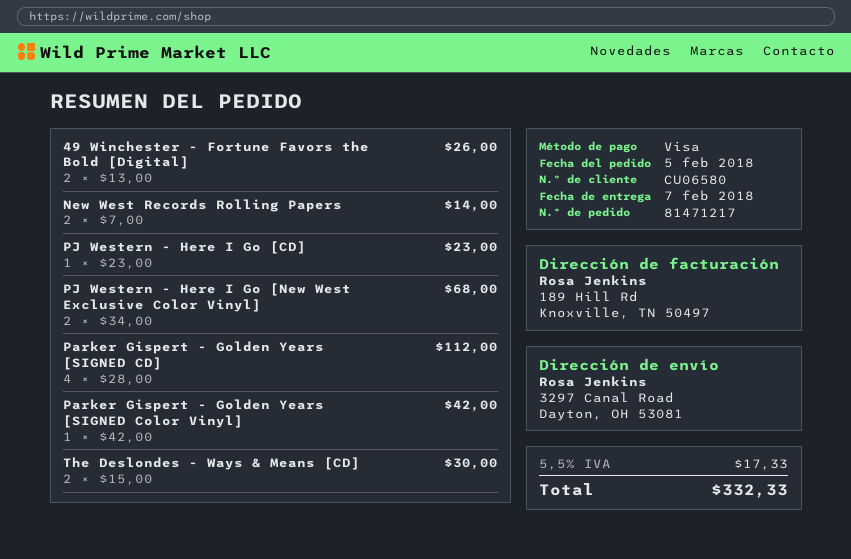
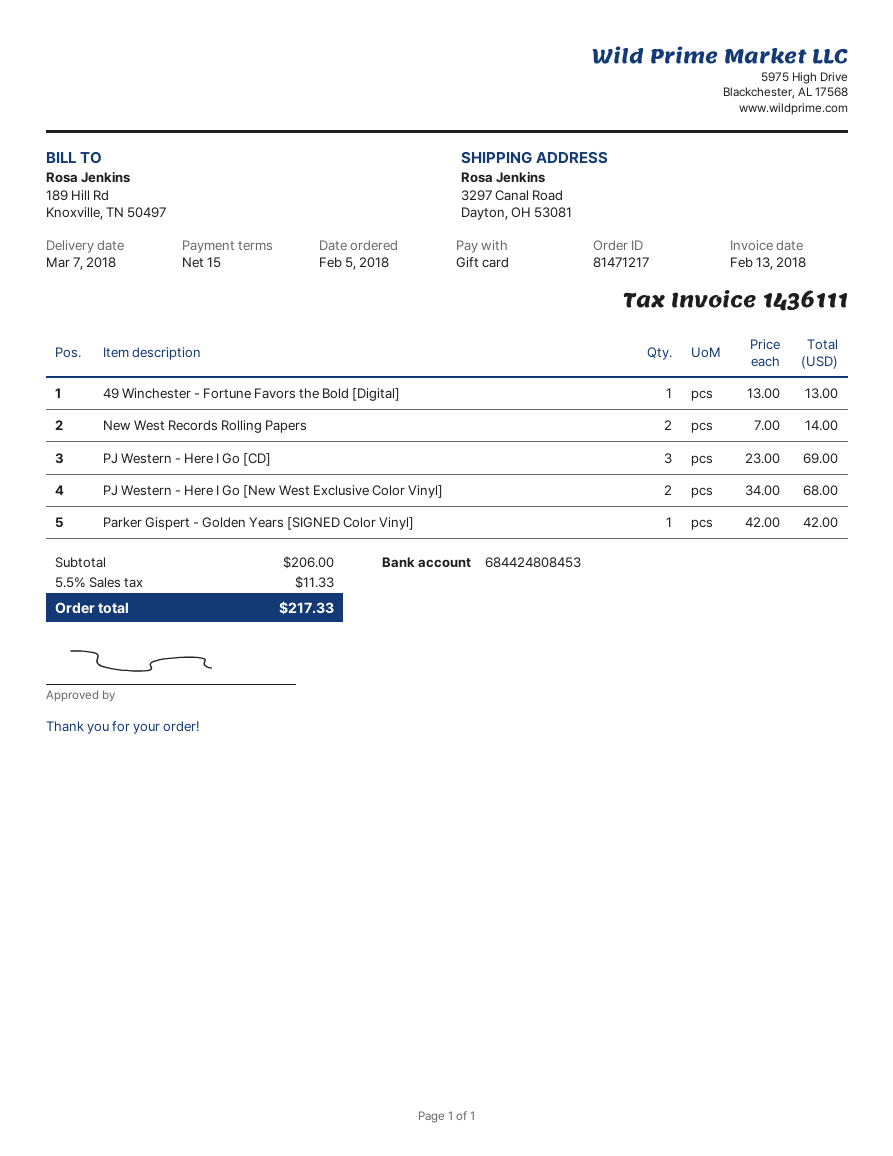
delivery date: 2018-02-07 -> 2018-03-07
payment method: Visa -> gift card
49 Winchester - Fortune Favors the Bold [Digital]: 2 x 13.00 = 26.00 -> 1 x 13.00 = 13.00
PJ Western - Here I Go [CD]: 1 x 23.00 = 23.00 -> 3 x 23.00 = 69.00
Parker Gispert - Golden Years [SIGNED CD]: 4 x 28.00 = 112.00 -> none
The Deslondes - Ways & Means [CD]: 2 x 15.00 = 30.00 -> none
tax: 5.5% = 17.33 -> 5.5% = 11.33
total: 332.33 -> 217.33

